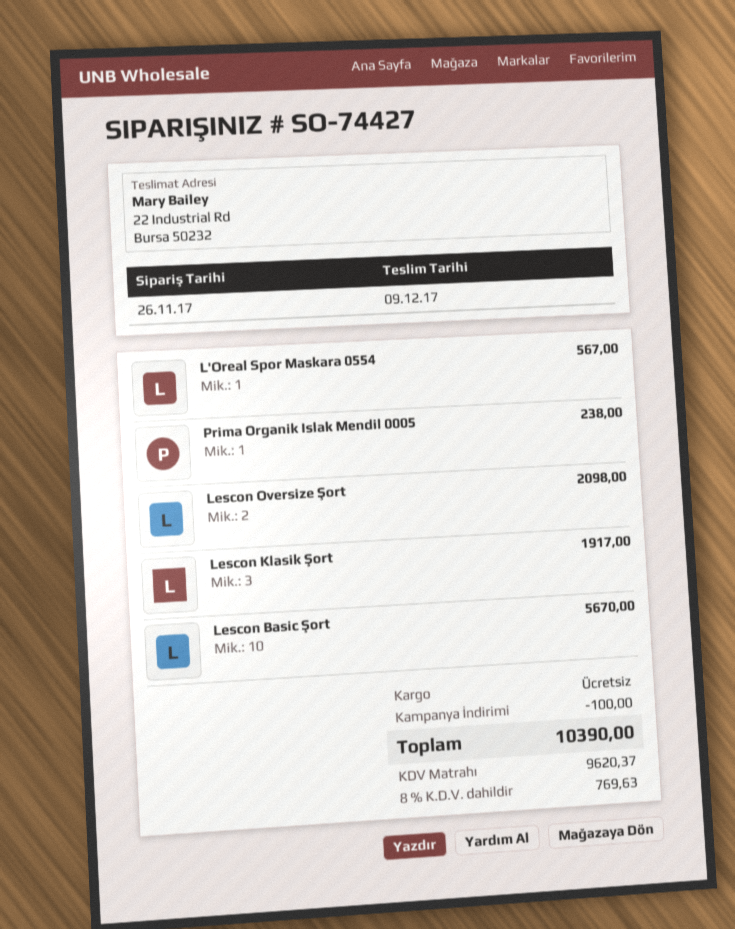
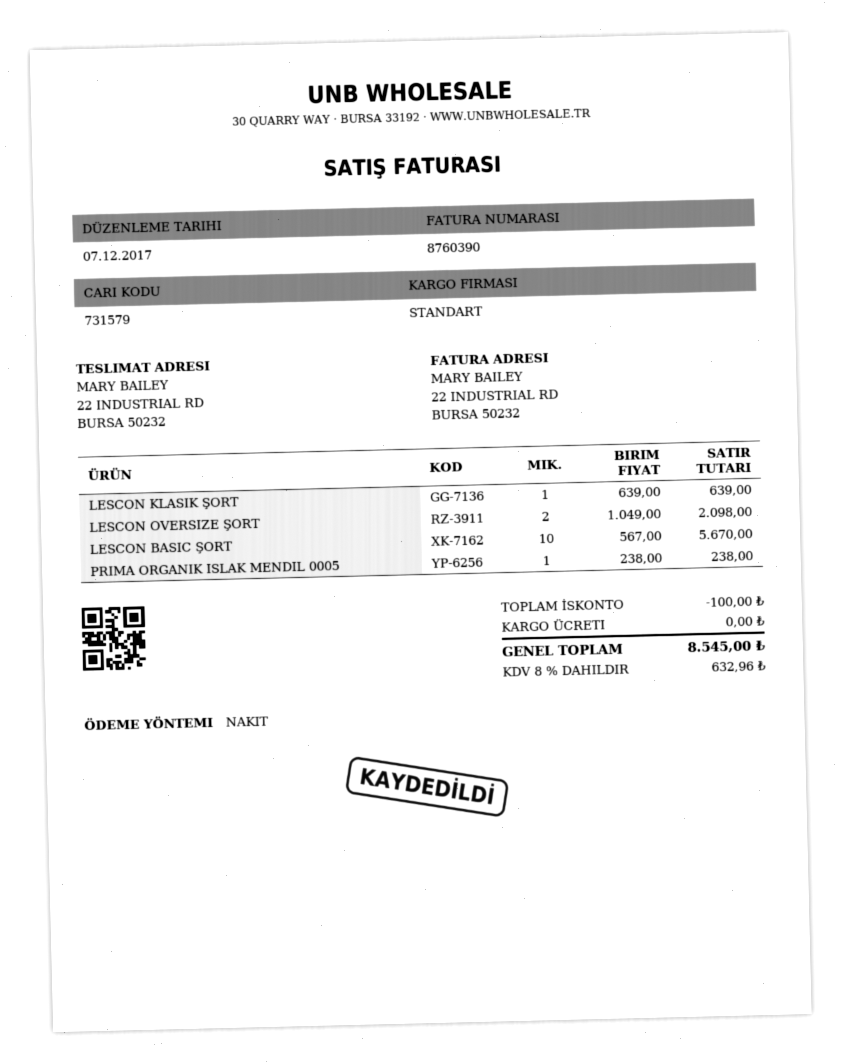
L'Oreal Spor Maskara 0554: 1 for 567.00 -> none
Lescon Klasik Şort: 3 for 1917.00 -> 1 for 639.00
tax: 8% = 769.63 -> 8% = 632.96
total: 10390.00 -> 8545.00

